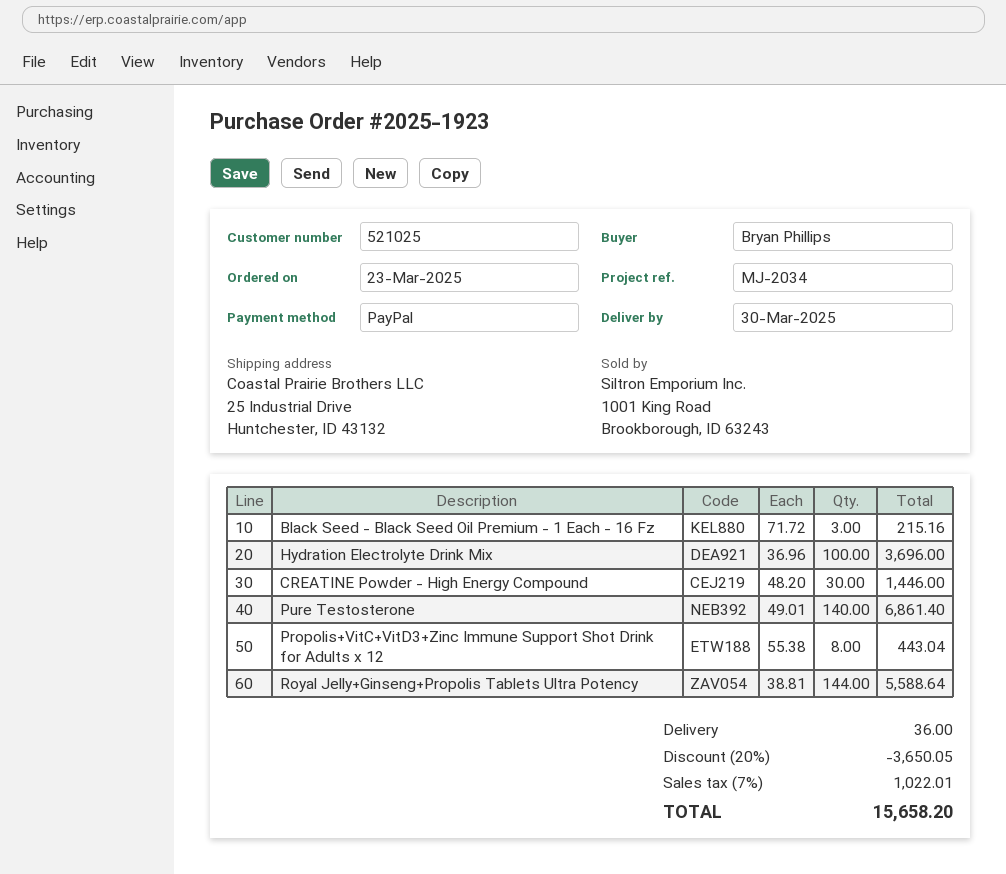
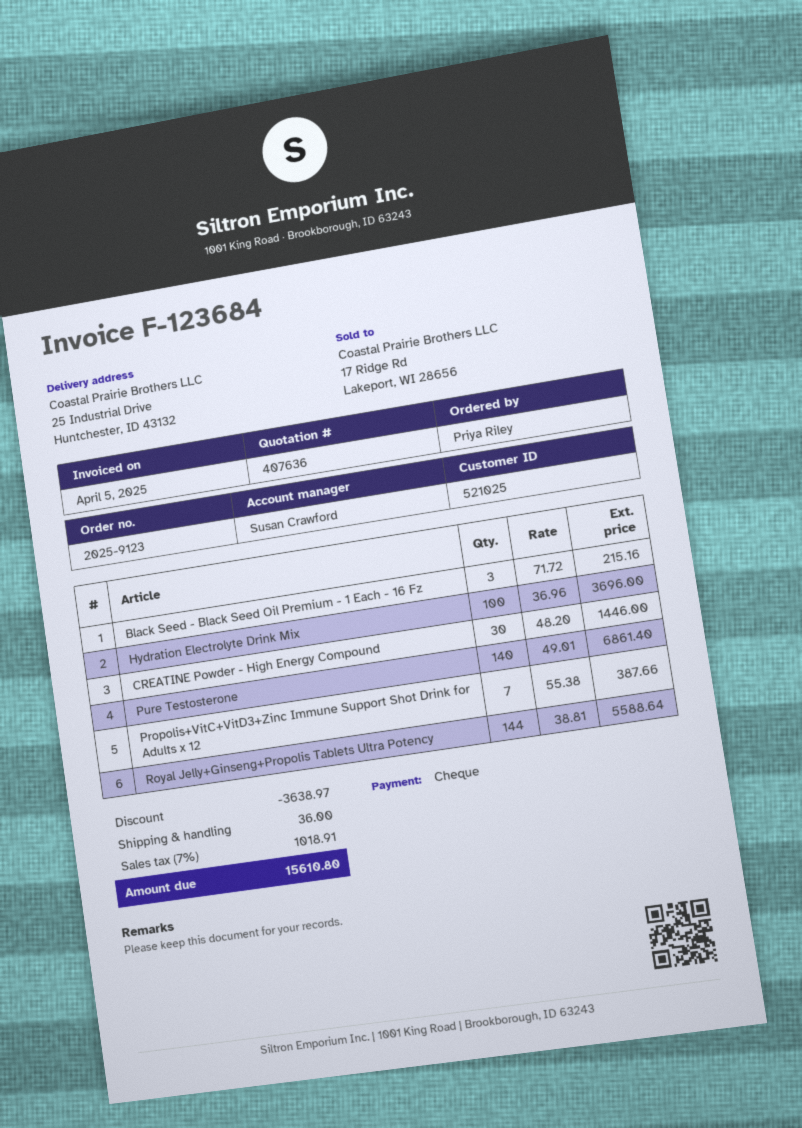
order number: 2025-1923 -> 2025-9123
ordered by: Bryan Phillips -> Priya Riley
payment method: PayPal -> cheque
Propolis+VitC+VitD3+Zinc Immune Support Shot Drink for Adults x 12: 8 x 55.38 = 443.04 -> 7 x 55.38 = 387.66
discount: 3650.05 -> 3638.97
tax: 7% = 1022.01 -> 7% = 1018.91
total: 15658.20 -> 15610.80

